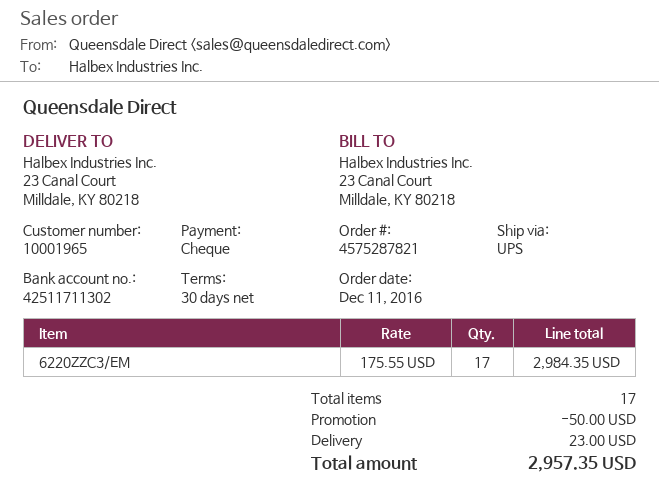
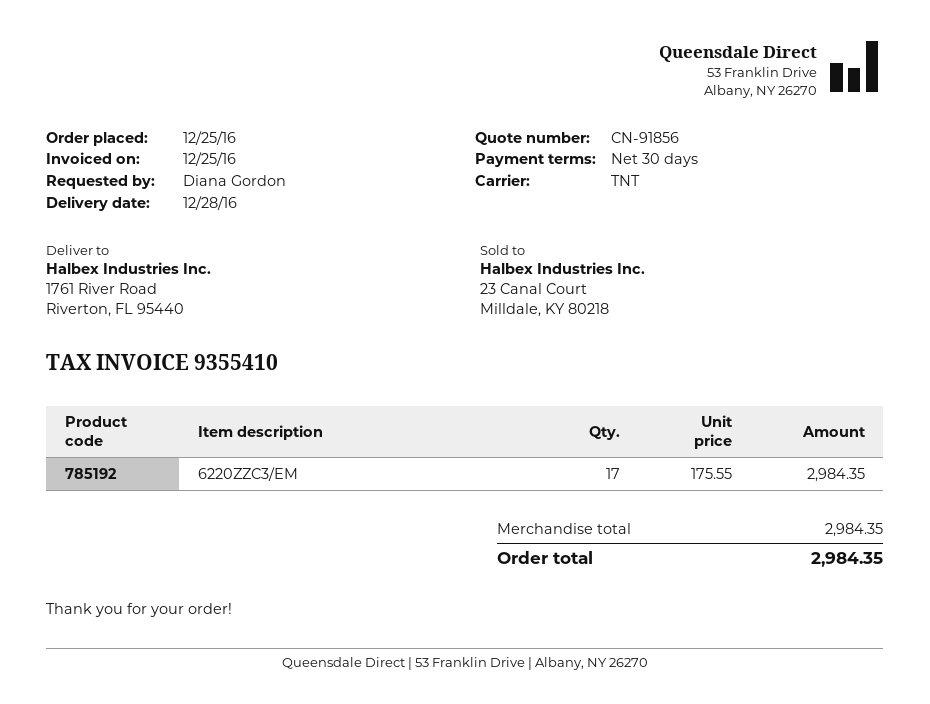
order date: 2016-12-11 -> 2016-12-25
shipping method: UPS -> TNT
ship to: 23 Canal Court, Milldale, KY 80218 -> 1761 River Road, Riverton, FL 95440
discount: 50.00 -> none
shipping: 23.00 -> none
total: 2957.35 -> 2984.35

